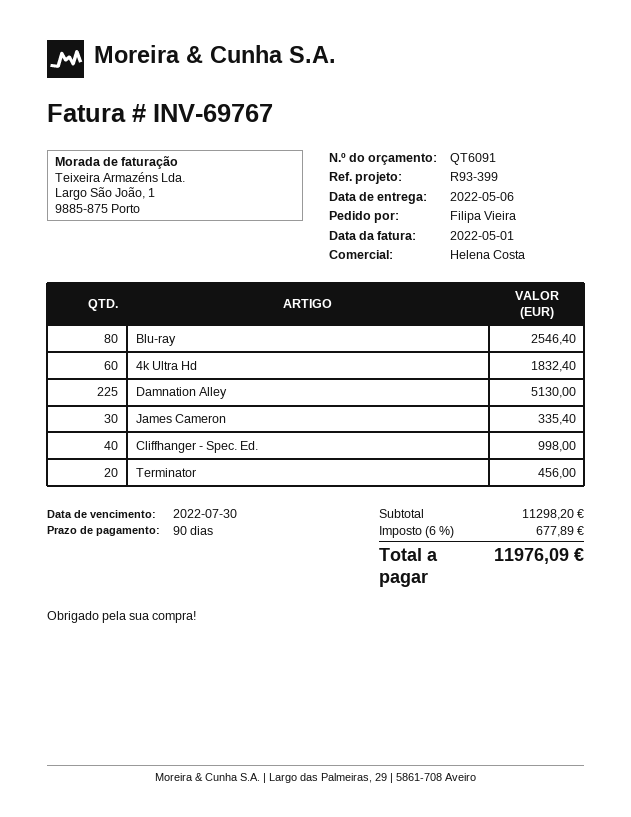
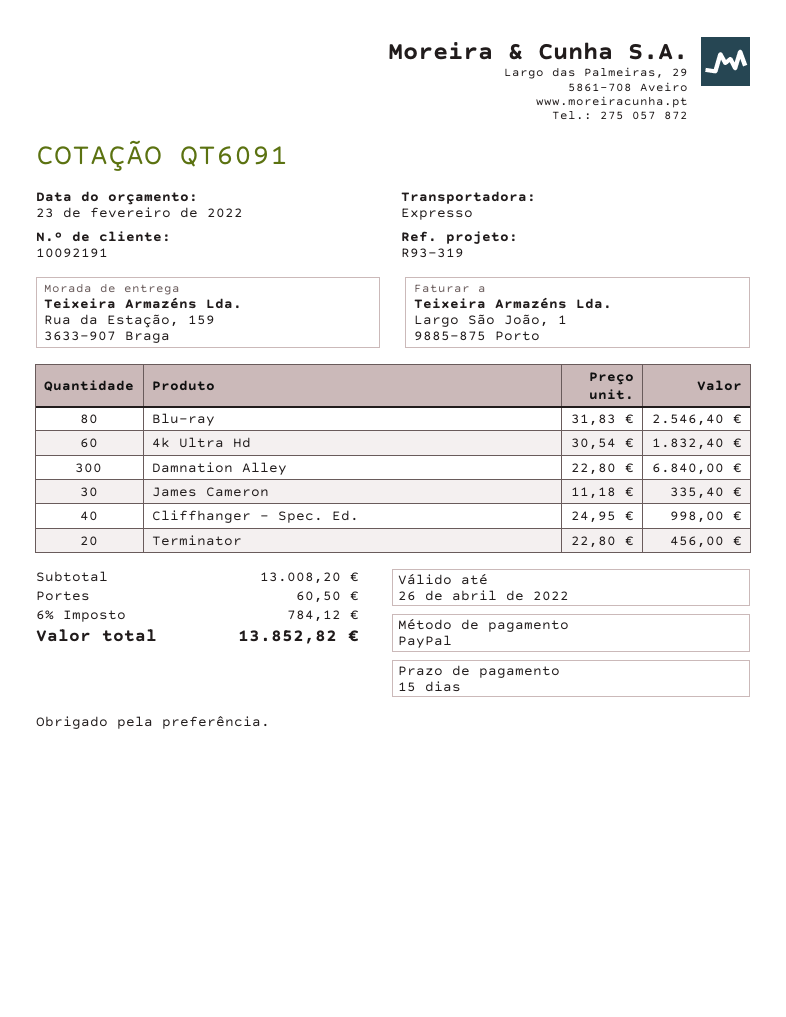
payment terms: 90 days -> 15 days
reference: R93-399 -> R93-319
Damnation Alley: 225 for 5130.00 -> 300 for 6840.00
subtotal: 11298.20 -> 13008.20
shipping: none -> 60.50
tax: 6% = 677.89 -> 6% = 784.12
total: 11976.09 -> 13852.82

